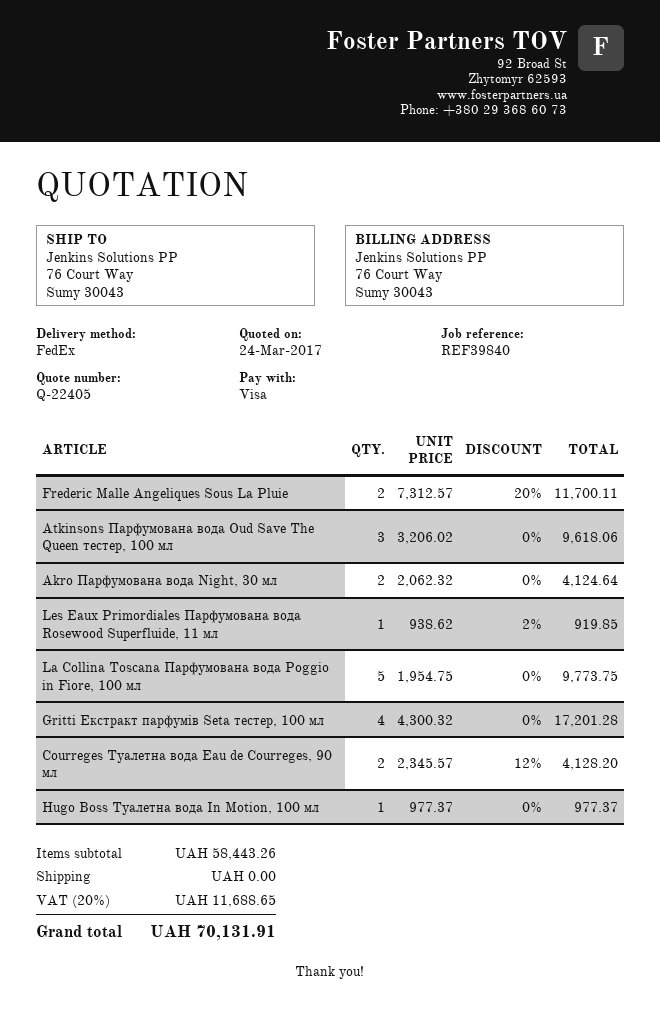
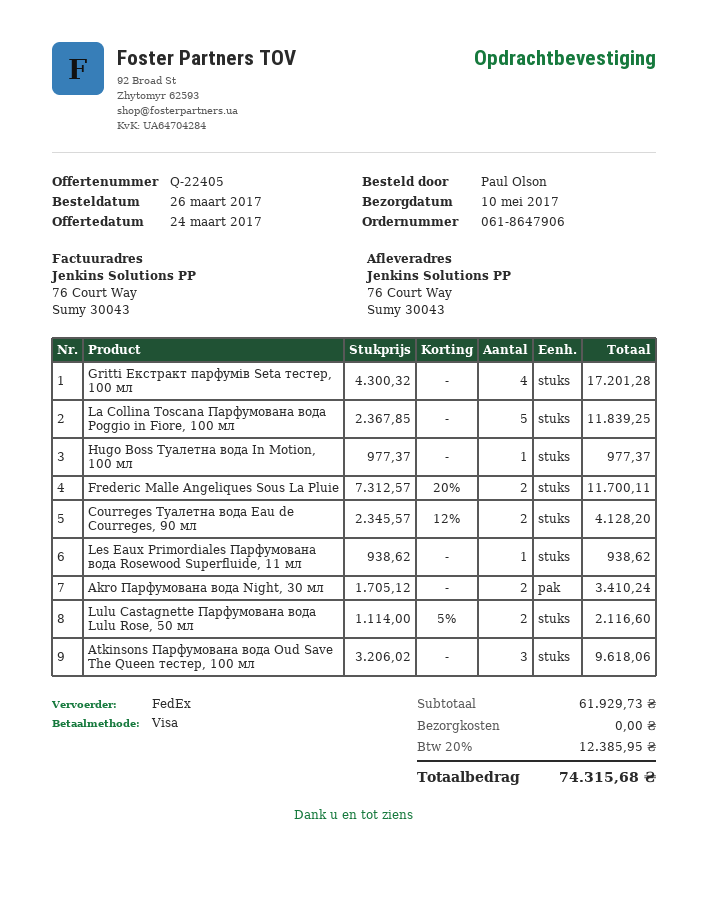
Akro Парфумована вода Night, 30 мл: 2 x 2062.32 = 4124.64 -> 2 x 1705.12 = 3410.24
Les Eaux Primordiales Парфумована вода Rosewood Superfluide, 11 мл: 1 x 938.62 - 2% = 919.85 -> 1 x 938.62 = 938.62
La Collina Toscana Парфумована вода Poggio in Fiore, 100 мл: 5 x 1954.75 = 9773.75 -> 5 x 2367.85 = 11839.25
Lulu Castagnette Парфумована вода Lulu Rose, 50 мл: none -> 2 x 1114.00 - 5% = 2116.60
subtotal: 58443.26 -> 61929.73
tax: 20% = 11688.65 -> 20% = 12385.95
total: 70131.91 -> 74315.68

